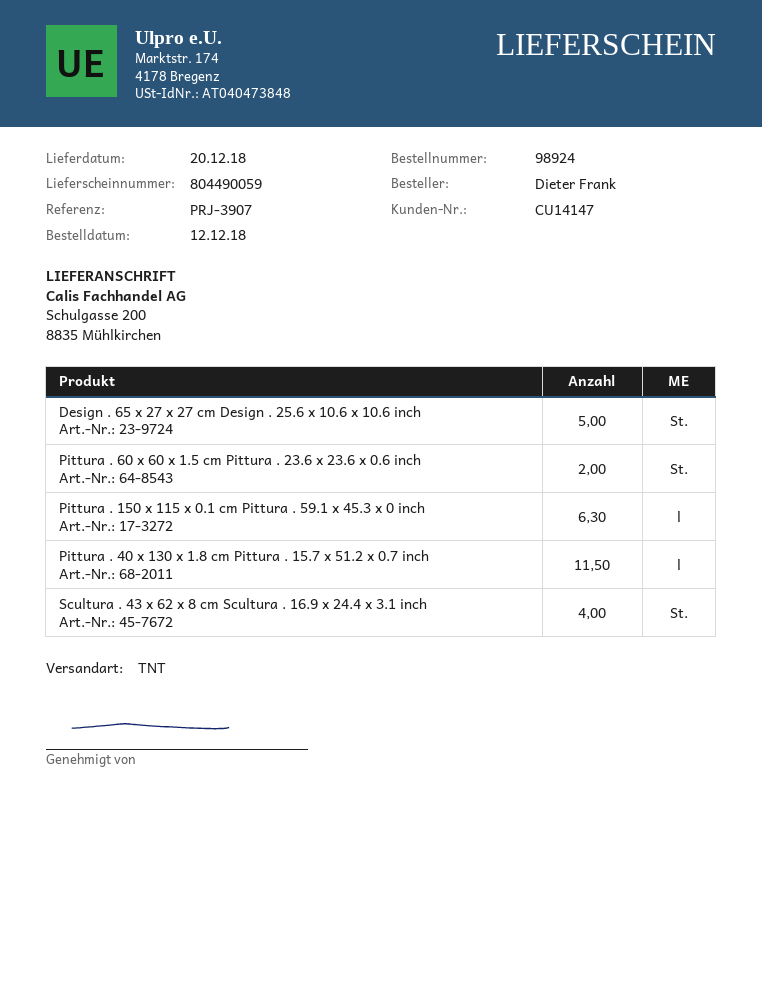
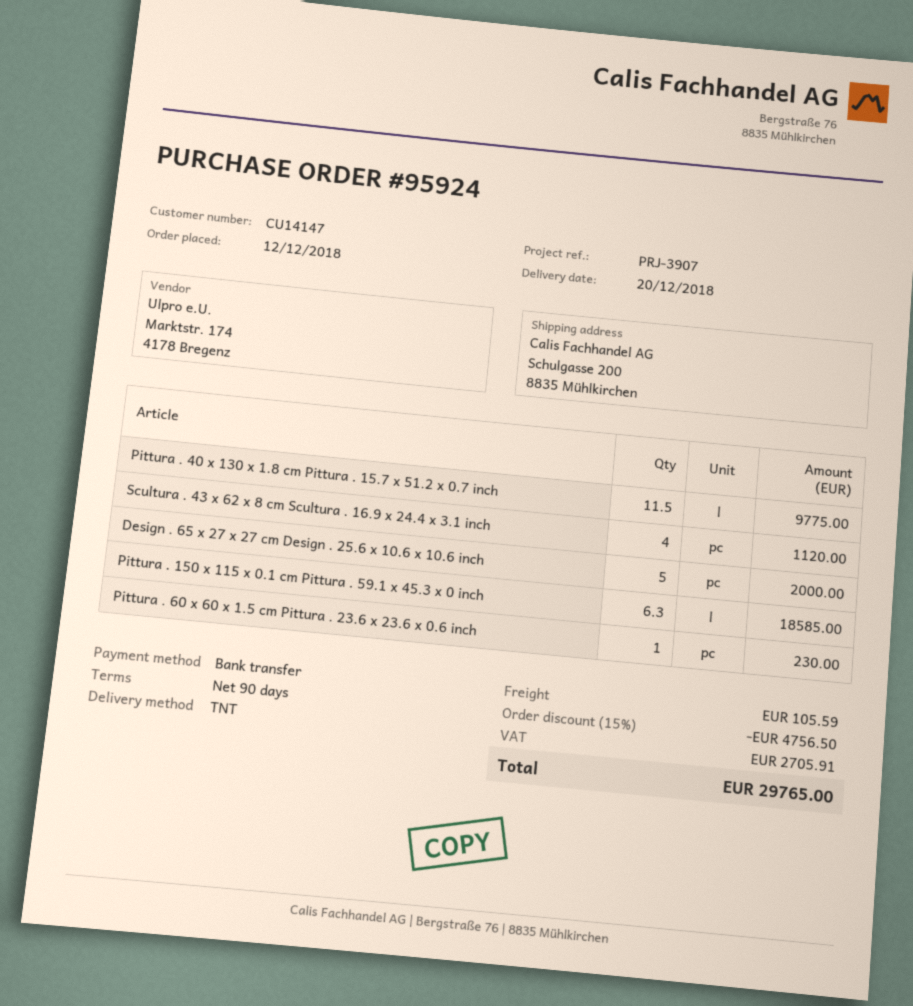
order number: 98924 -> 95924
Pittura . 60 x 60 x 1.5 cm Pittura . 23.6 x 23.6 x 0.6 inch: 2 -> 1

